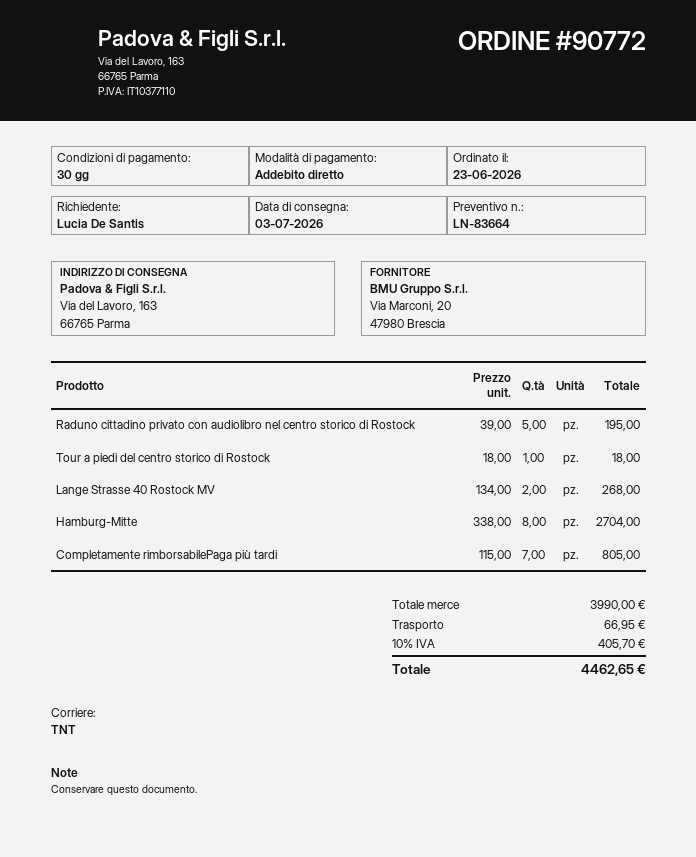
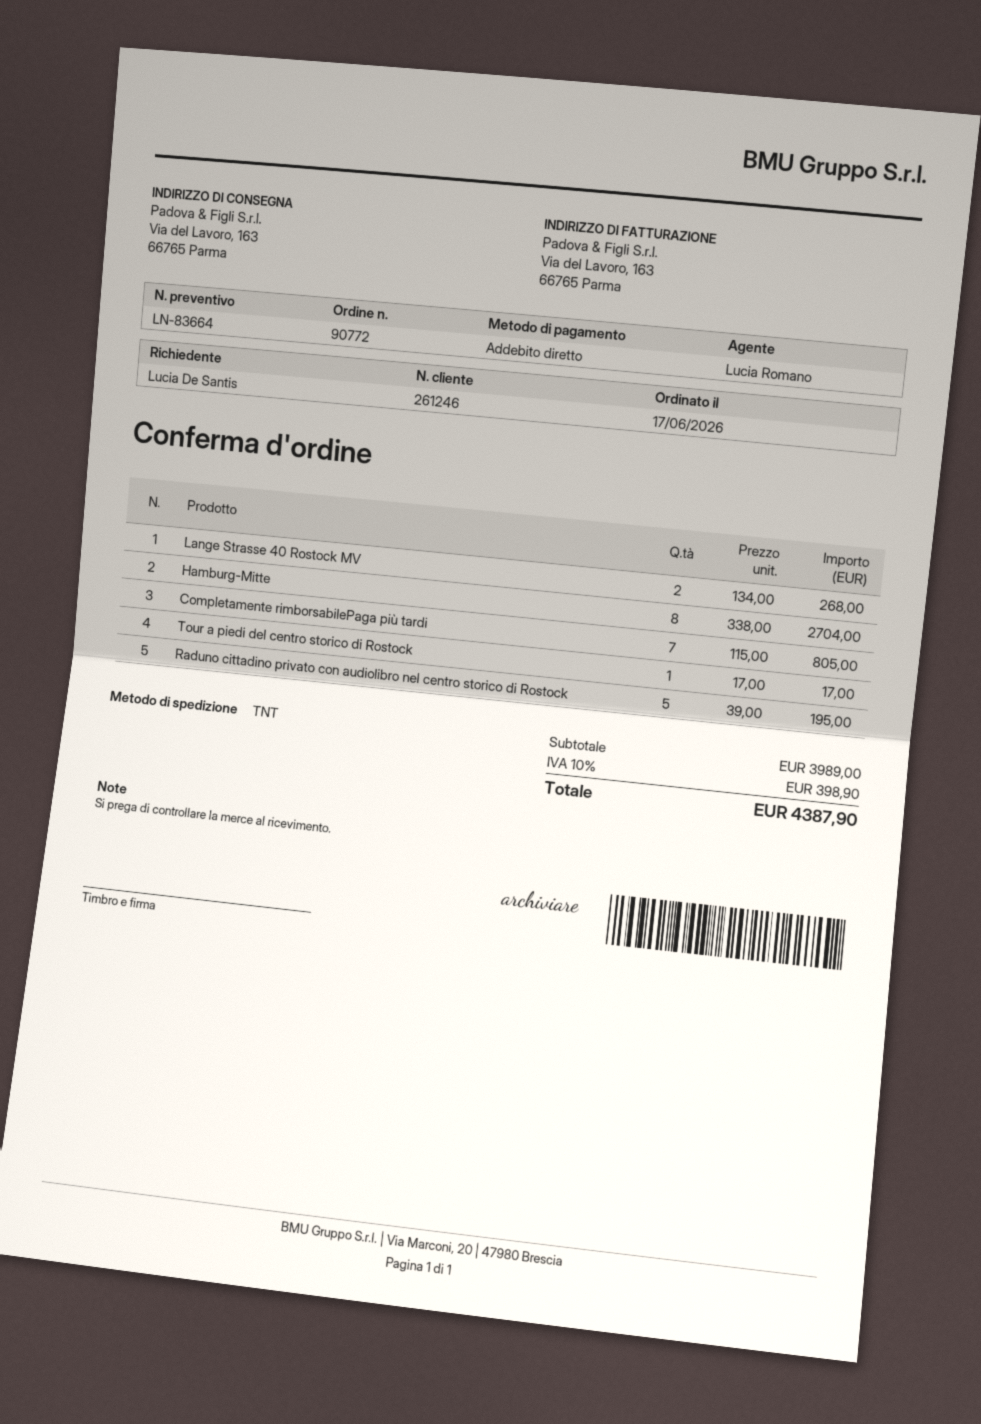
order date: 2026-06-23 -> 2026-06-17
Tour a piedi del centro storico di Rostock: 1 x 18.00 = 18.00 -> 1 x 17.00 = 17.00
subtotal: 3990.00 -> 3989.00
shipping: 66.95 -> none
tax: 10% = 405.70 -> 10% = 398.90
total: 4462.65 -> 4387.90

